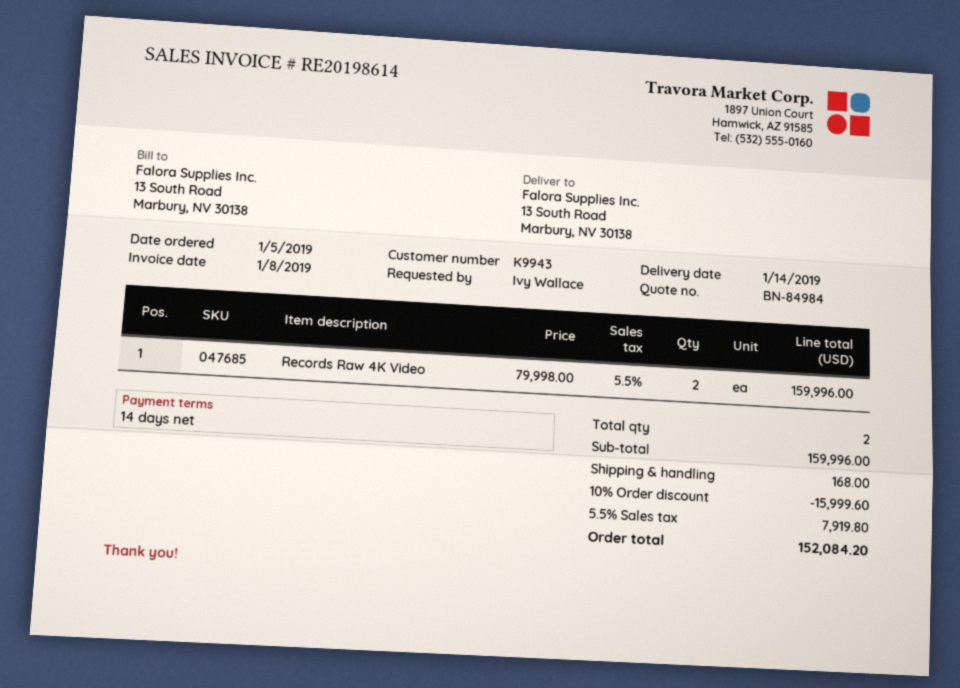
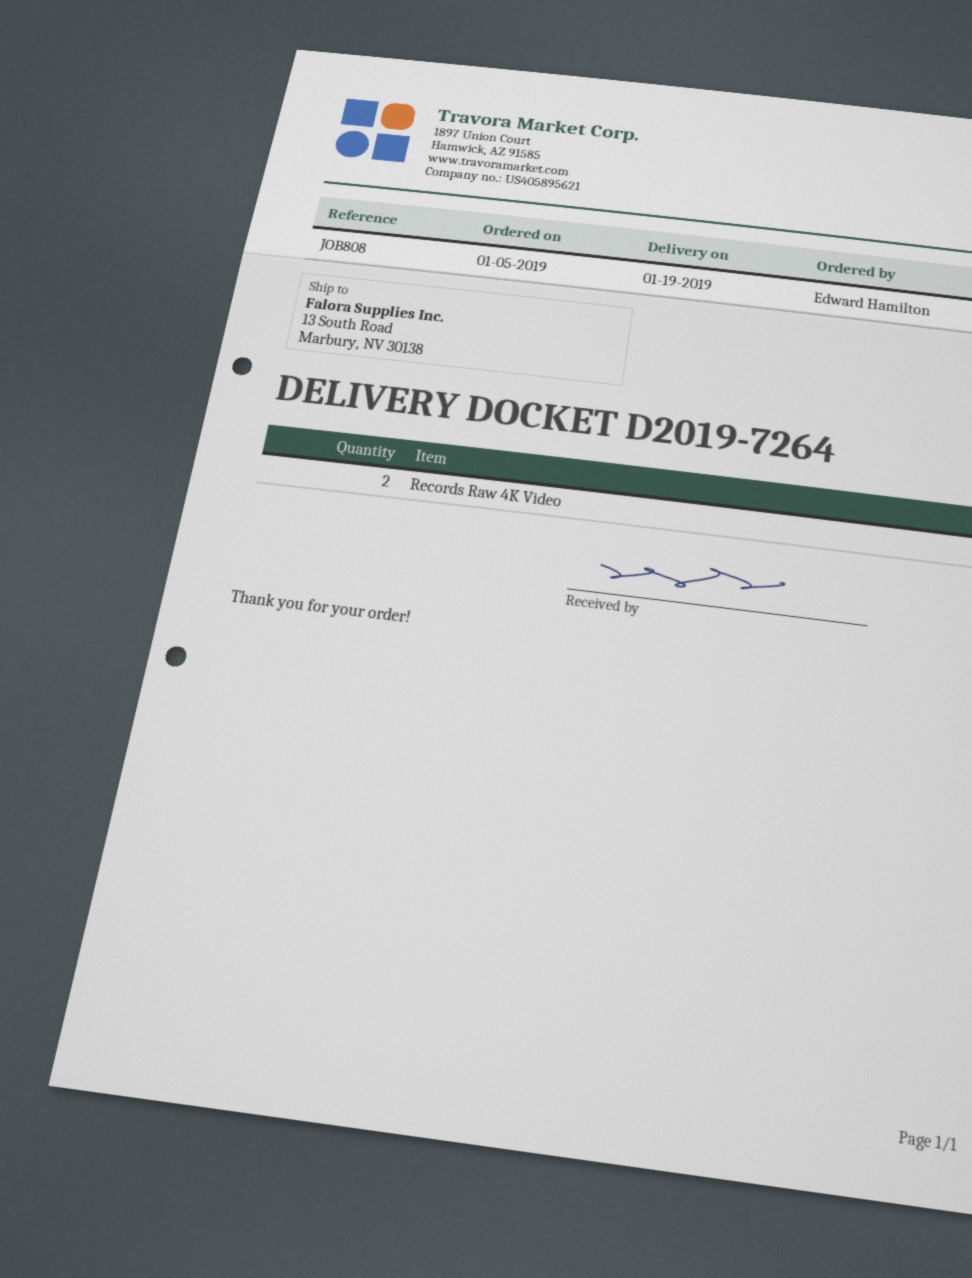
delivery date: 2019-01-14 -> 2019-01-19
ordered by: Ivy Wallace -> Edward Hamilton

